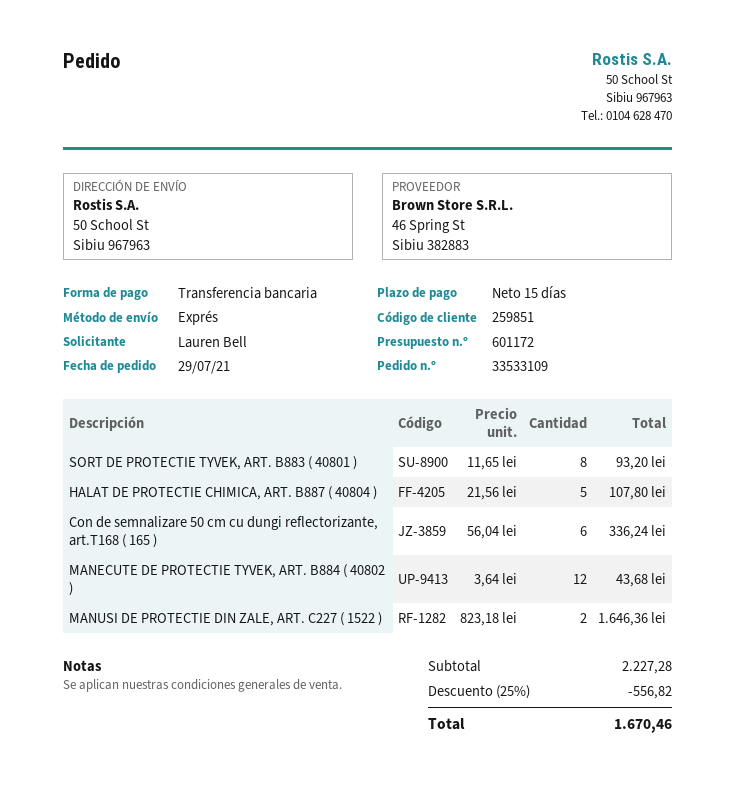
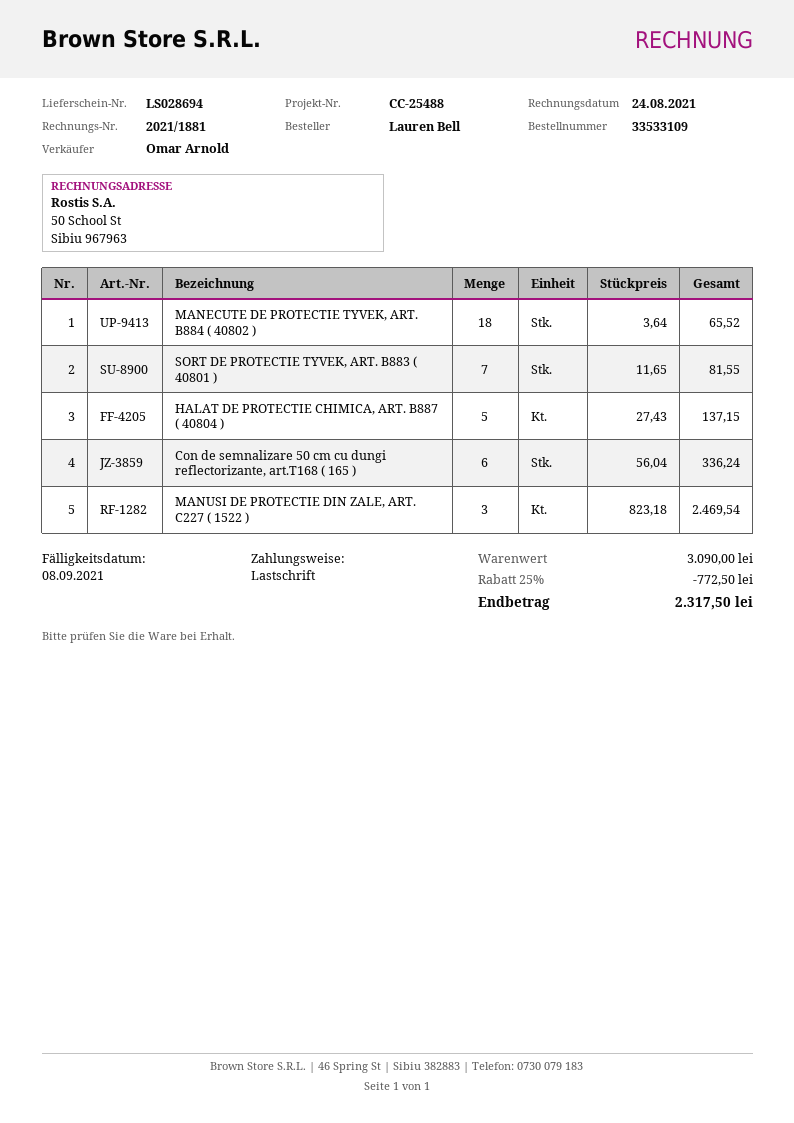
payment method: bank transfer -> direct debit
SORT DE PROTECTIE TYVEK, ART. B883 ( 40801 ): 8 x 11.65 = 93.20 -> 7 x 11.65 = 81.55
HALAT DE PROTECTIE CHIMICA, ART. B887 ( 40804 ): 5 x 21.56 = 107.80 -> 5 x 27.43 = 137.15
MANECUTE DE PROTECTIE TYVEK, ART. B884 ( 40802 ): 12 x 3.64 = 43.68 -> 18 x 3.64 = 65.52
MANUSI DE PROTECTIE DIN ZALE, ART. C227 ( 1522 ): 2 x 823.18 = 1646.36 -> 3 x 823.18 = 2469.54
subtotal: 2227.28 -> 3090.00
discount: 25% = 556.82 -> 25% = 772.50
total: 1670.46 -> 2317.50

